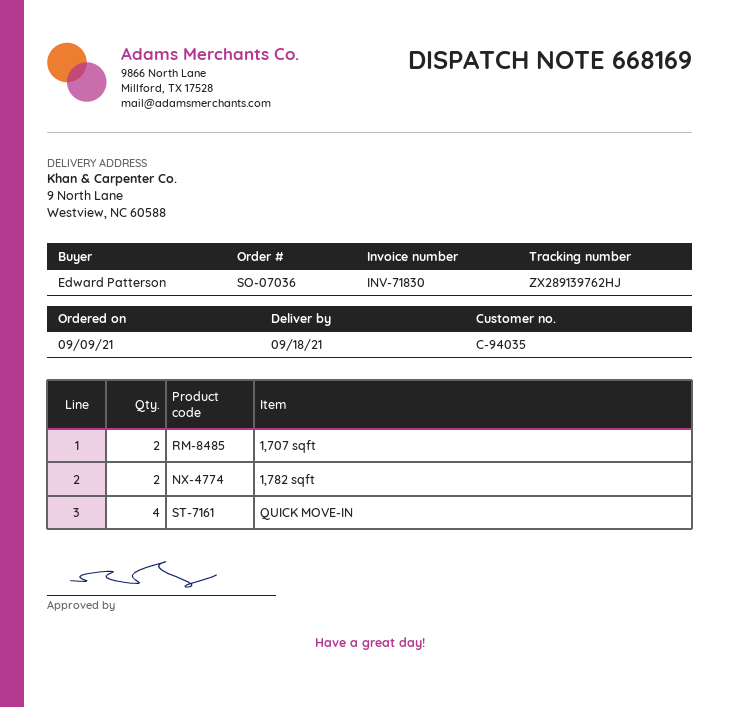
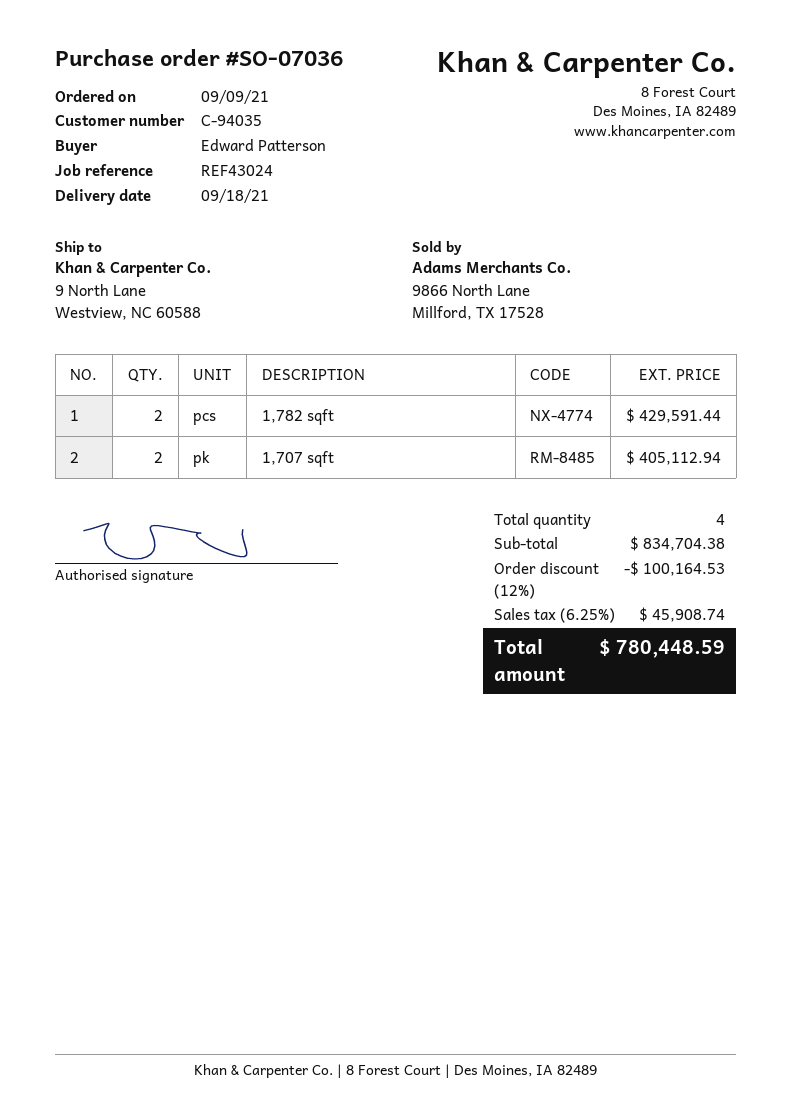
QUICK MOVE-IN: 4 -> none

